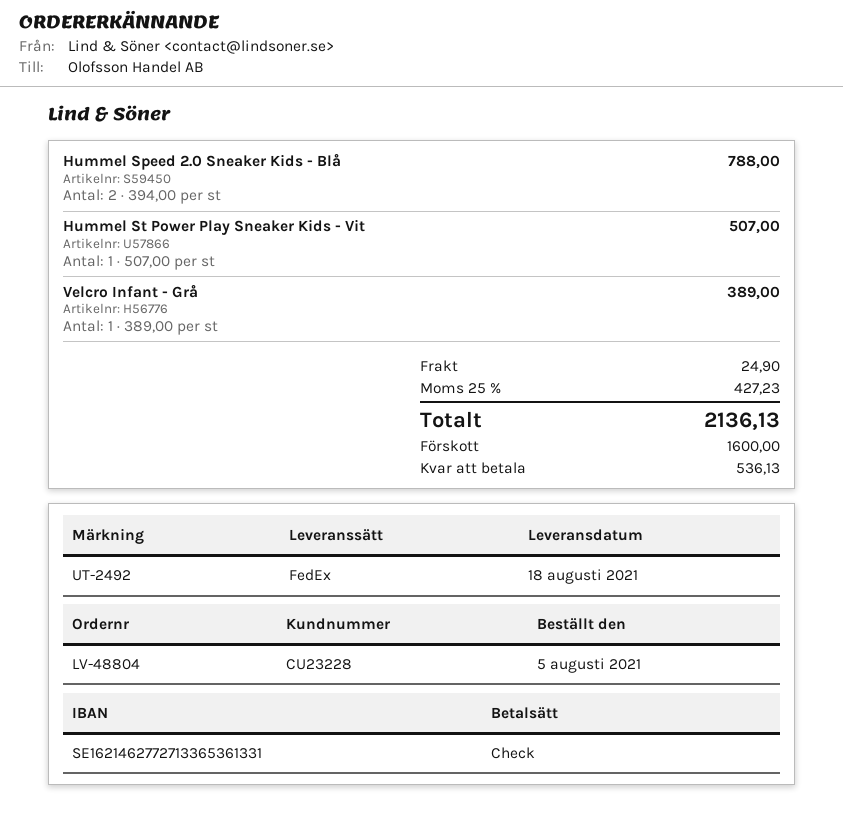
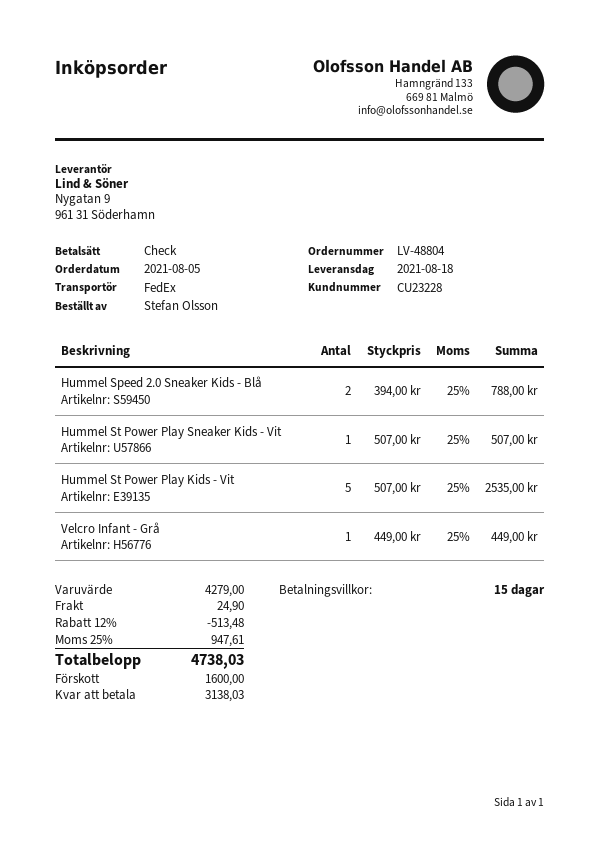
Velcro Infant - Grå: 1 x 389.00 = 389.00 -> 1 x 449.00 = 449.00
Hummel St Power Play Kids - Vit: none -> 5 x 507.00 = 2535.00
discount: none -> 12% = 513.48
tax: 25% = 427.23 -> 25% = 947.61
total: 2136.13 -> 4738.03
balance: 536.13 -> 3138.03

